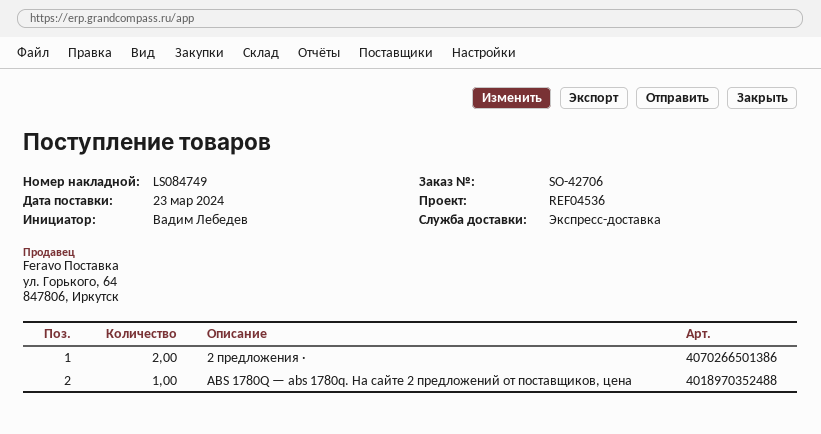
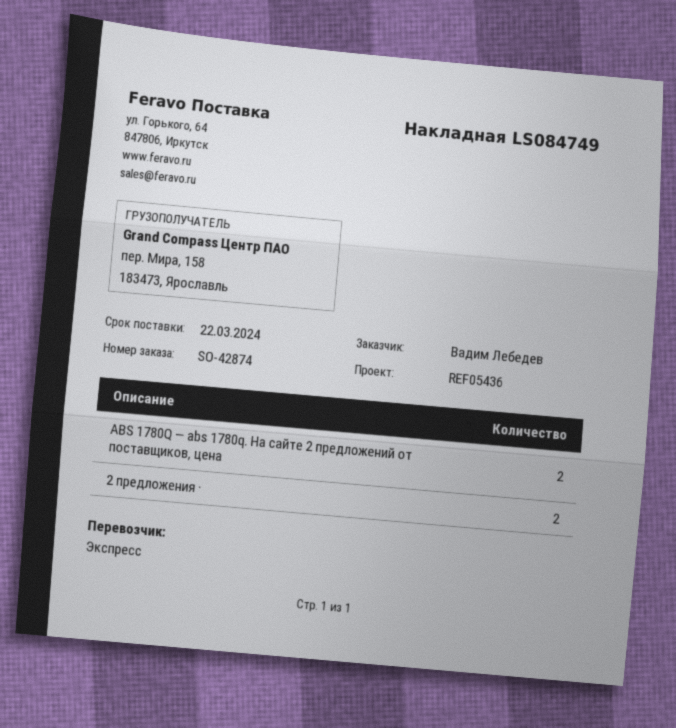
order number: SO-42706 -> SO-42874
delivery date: 2024-03-23 -> 2024-03-22
reference: REF04536 -> REF05436
ABS 1780Q — abs 1780q. На сайте 2 предложений от поставщиков, цена: 1 -> 2

